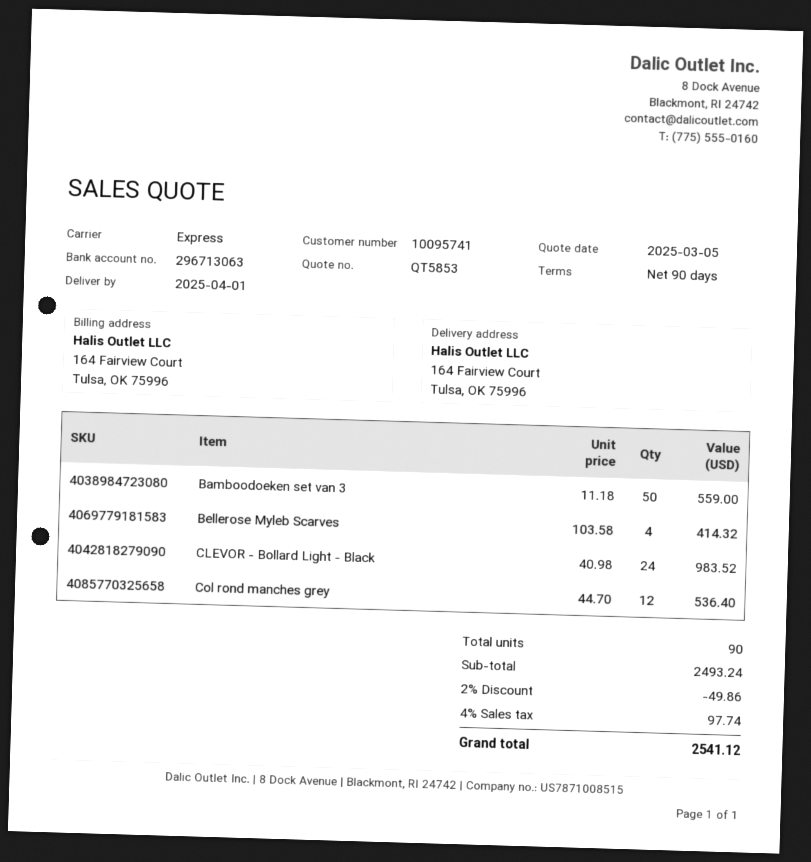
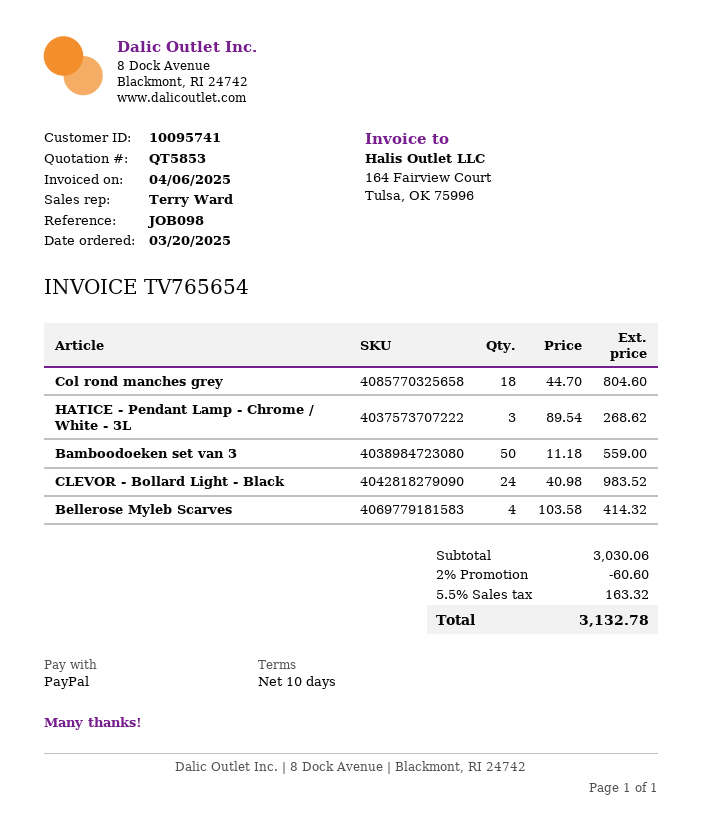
payment terms: 90 days -> 10 days
Col rond manches grey: 12 x 44.70 = 536.40 -> 18 x 44.70 = 804.60
HATICE - Pendant Lamp - Chrome / White - 3L: none -> 3 x 89.54 = 268.62
subtotal: 2493.24 -> 3030.06
discount: 2% = 49.86 -> 2% = 60.60
tax: 4% = 97.74 -> 5.5% = 163.32
total: 2541.12 -> 3132.78

